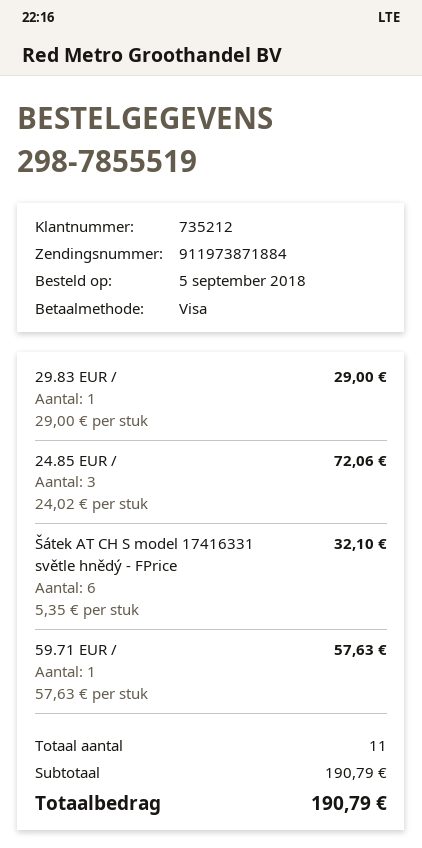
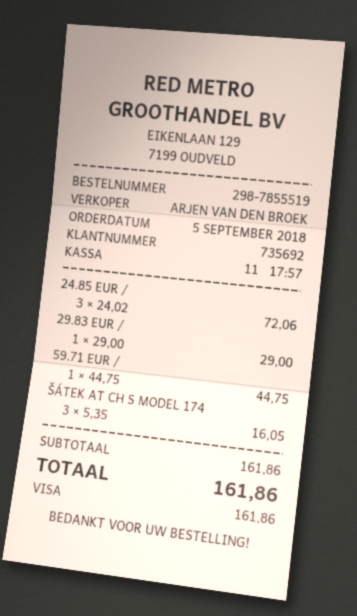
customer number: 735212 -> 735692
Šátek AT CH S model 17416331 světle hnědý - FPrice: 6 x 5.35 = 32.10 -> 3 x 5.35 = 16.05
59.71 EUR /: 1 x 57.63 = 57.63 -> 1 x 44.75 = 44.75
subtotal: 190.79 -> 161.86
total: 190.79 -> 161.86

